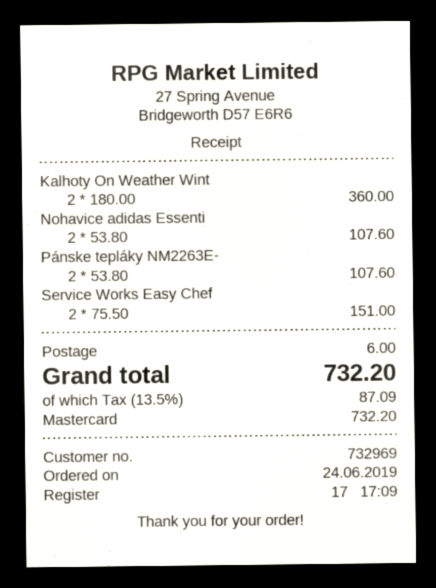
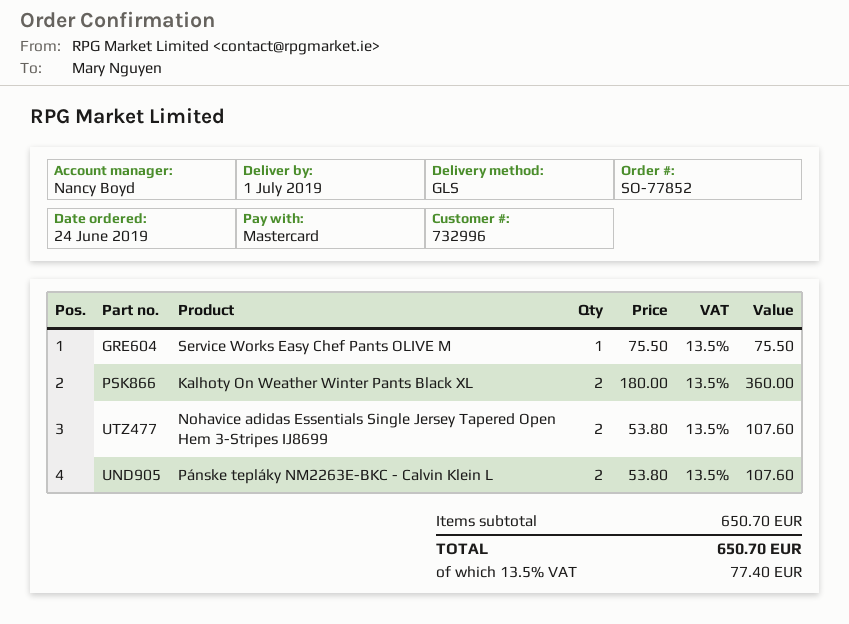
customer number: 732969 -> 732996
Service Works Easy Chef: 2 x 75.50 = 151.00 -> 1 x 75.50 = 75.50
shipping: 6.00 -> none
tax: 13.5% = 87.09 -> 13.5% = 77.40
total: 732.20 -> 650.70

